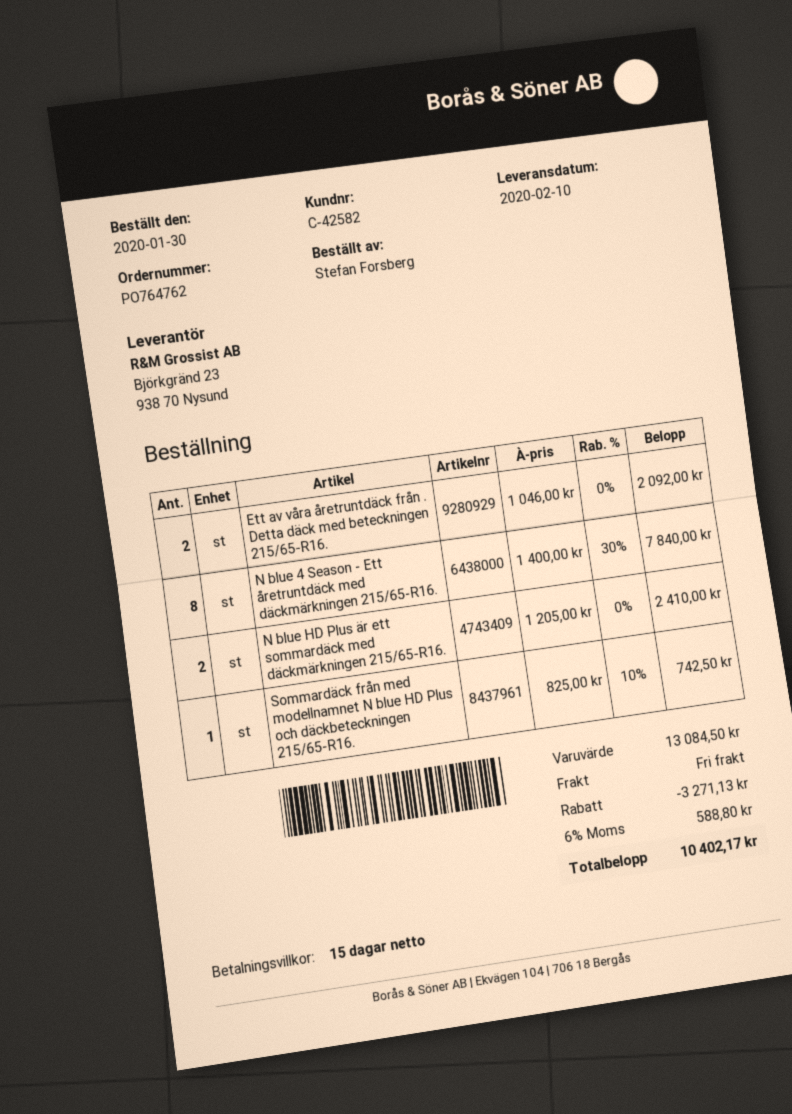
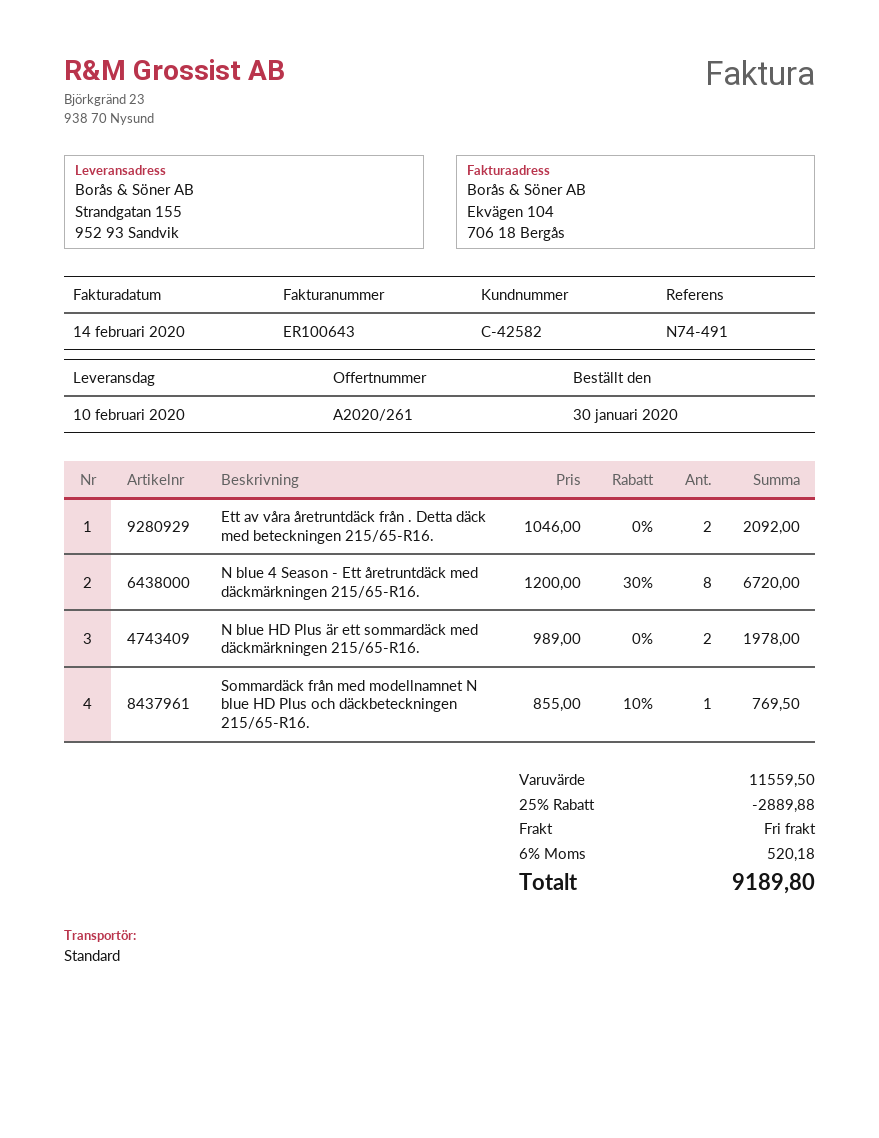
N blue 4 Season - Ett åretruntdäck med däckmärkningen 215/65-R16.: 8 x 1400.00 - 30% = 7840.00 -> 8 x 1200.00 - 30% = 6720.00
N blue HD Plus är ett sommardäck med däckmärkningen 215/65-R16.: 2 x 1205.00 = 2410.00 -> 2 x 989.00 = 1978.00
Sommardäck från med modellnamnet N blue HD Plus och däckbeteckningen 215/65-R16.: 1 x 825.00 - 10% = 742.50 -> 1 x 855.00 - 10% = 769.50
subtotal: 13084.50 -> 11559.50
discount: 3271.13 -> 2889.88
tax: 6% = 588.80 -> 6% = 520.18
total: 10402.17 -> 9189.80

